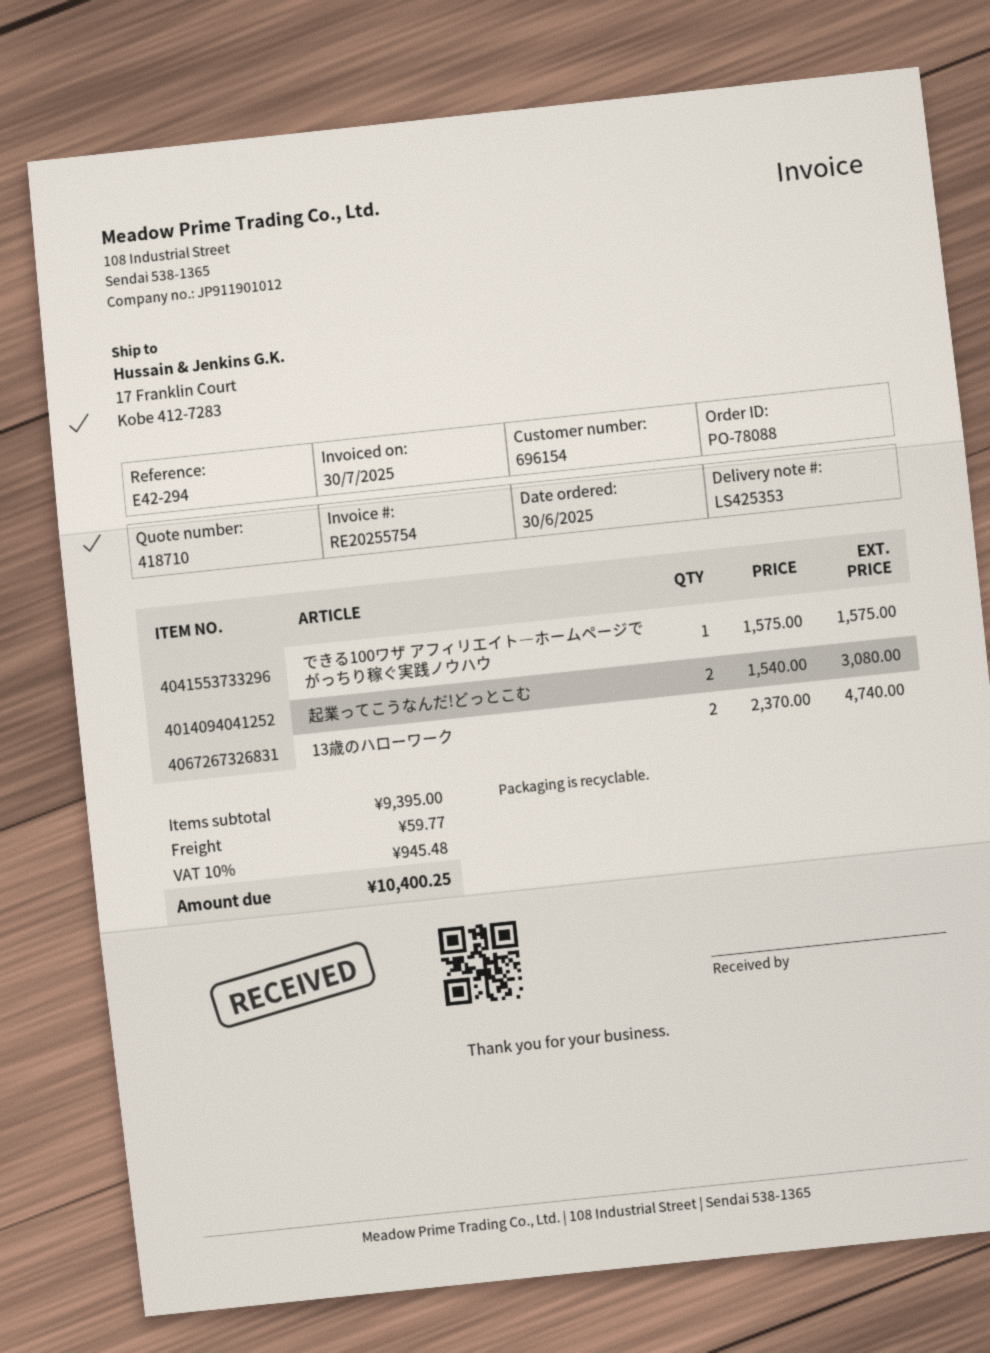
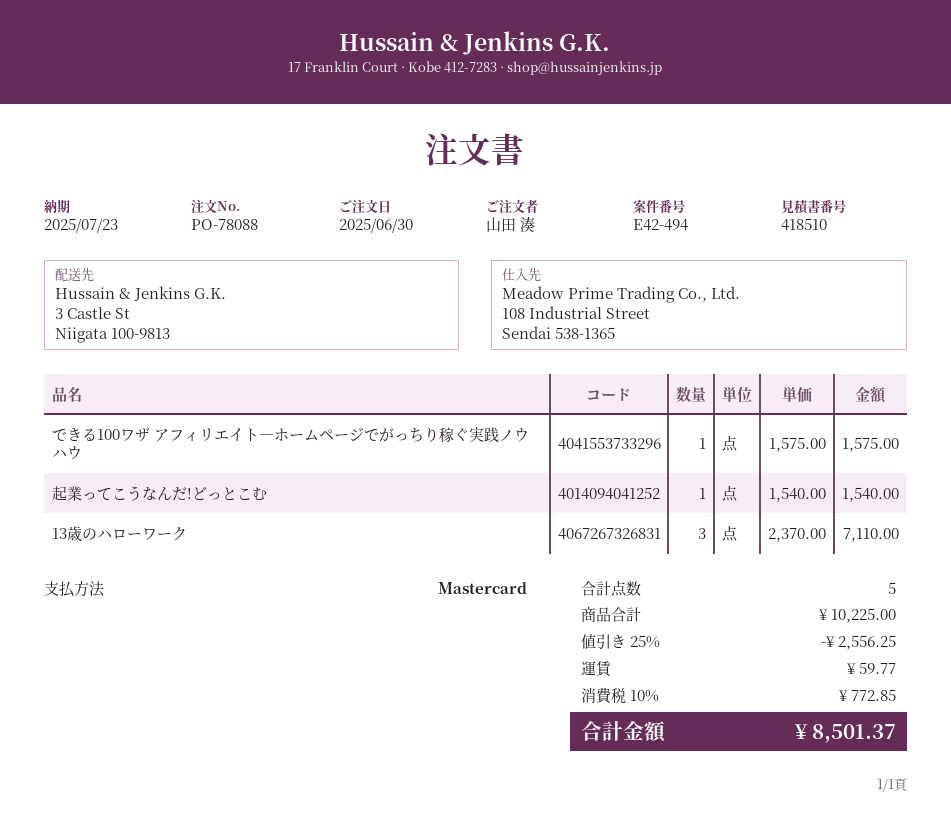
quote number: 418710 -> 418510
reference: E42-294 -> E42-494
ship to: 17 Franklin Court, Kobe 412-7283 -> 3 Castle St, Niigata 100-9813
起業ってこうなんだ!どっとこむ: 2 x 1540.00 = 3080.00 -> 1 x 1540.00 = 1540.00
13歳のハローワーク: 2 x 2370.00 = 4740.00 -> 3 x 2370.00 = 7110.00
subtotal: 9395.00 -> 10225.00
discount: none -> 25% = 2556.25
tax: 10% = 945.48 -> 10% = 772.85
total: 10400.25 -> 8501.37

